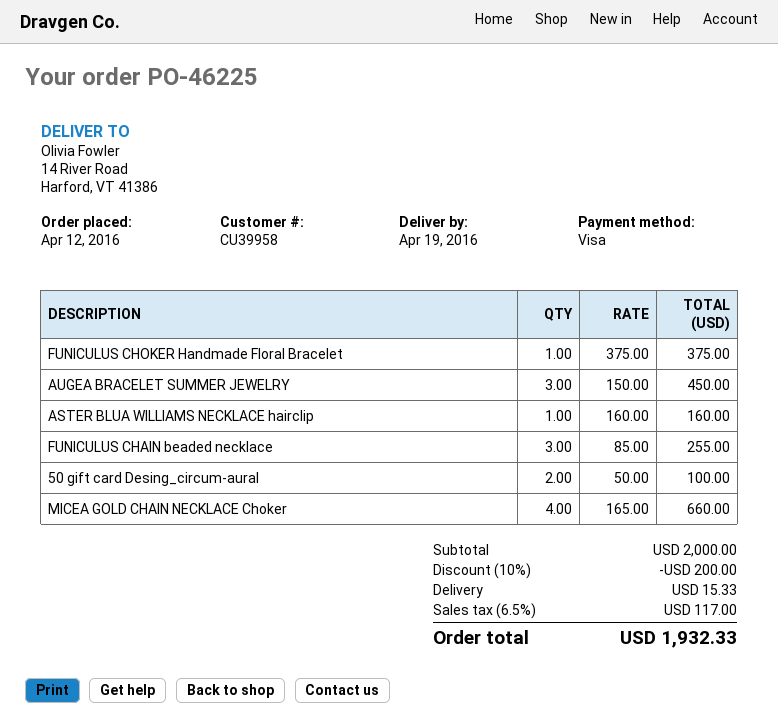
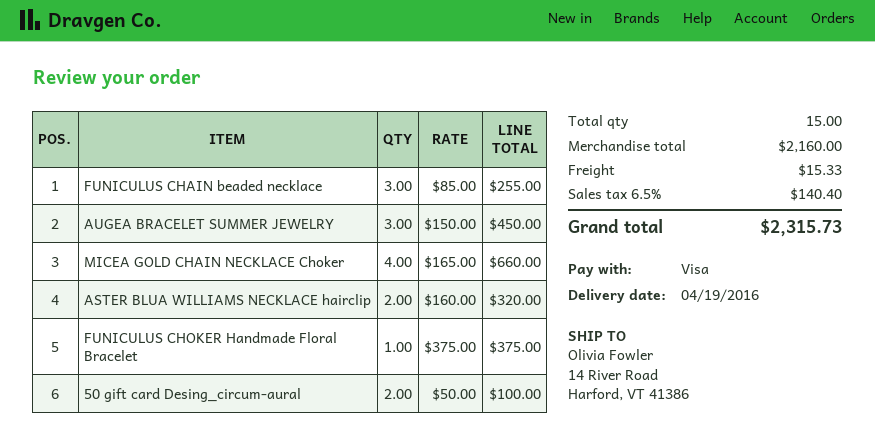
ASTER BLUA WILLIAMS NECKLACE hairclip: 1 x 160.00 = 160.00 -> 2 x 160.00 = 320.00
subtotal: 2000.00 -> 2160.00
discount: 10% = 200.00 -> none
tax: 6.5% = 117.00 -> 6.5% = 140.40
total: 1932.33 -> 2315.73

